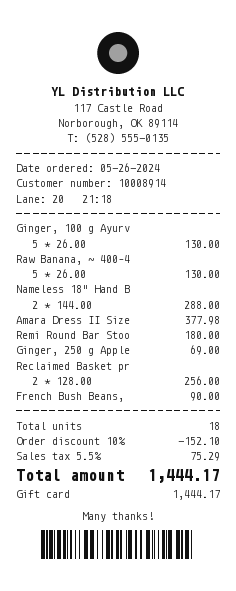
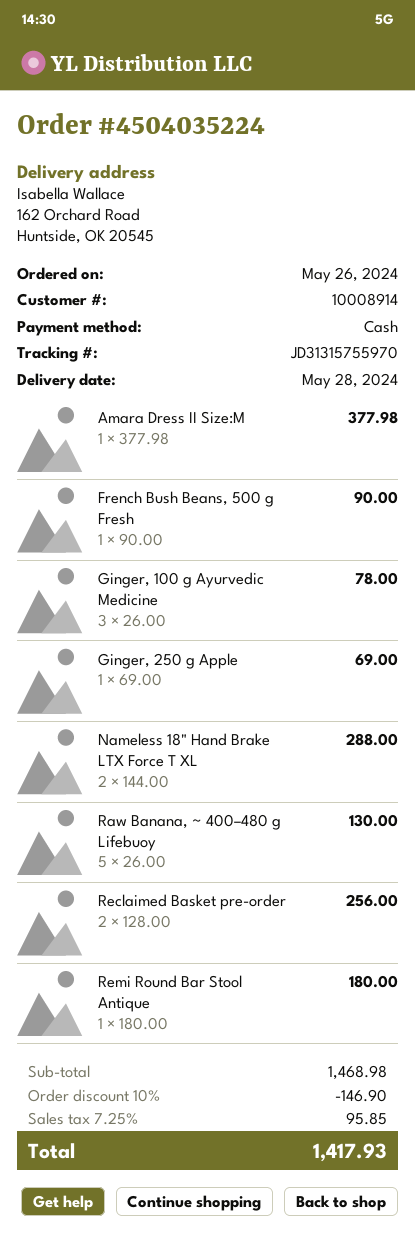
payment method: gift card -> cash
Ginger, 100 g Ayurv: 5 x 26.00 = 130.00 -> 3 x 26.00 = 78.00
discount: 10% = 152.10 -> 10% = 146.90
tax: 5.5% = 75.29 -> 7.25% = 95.85
total: 1444.17 -> 1417.93

